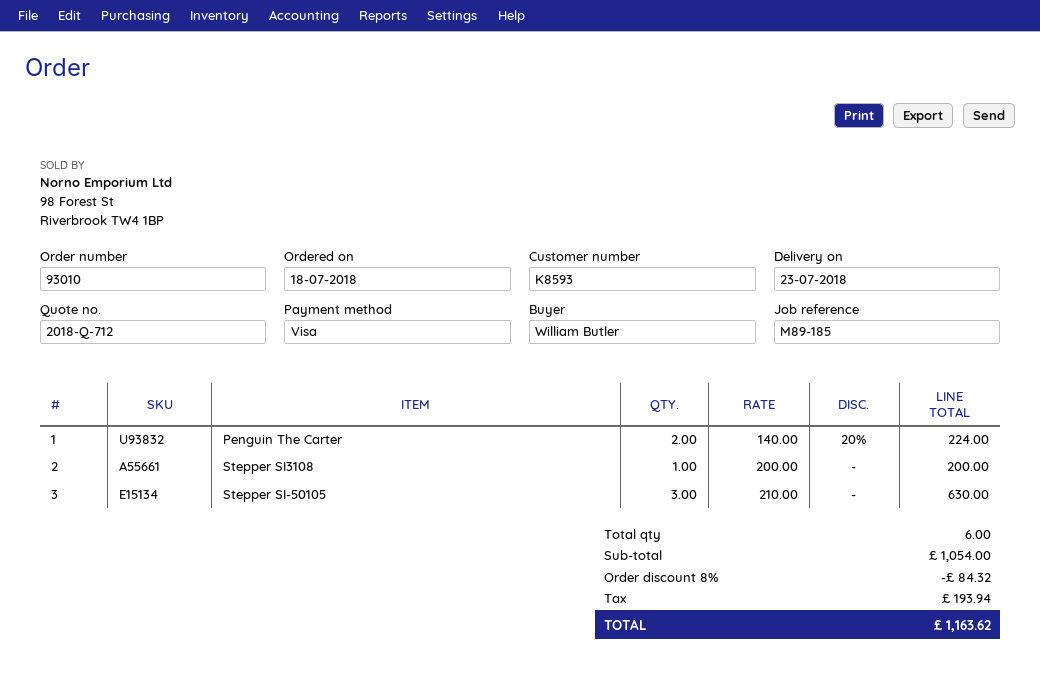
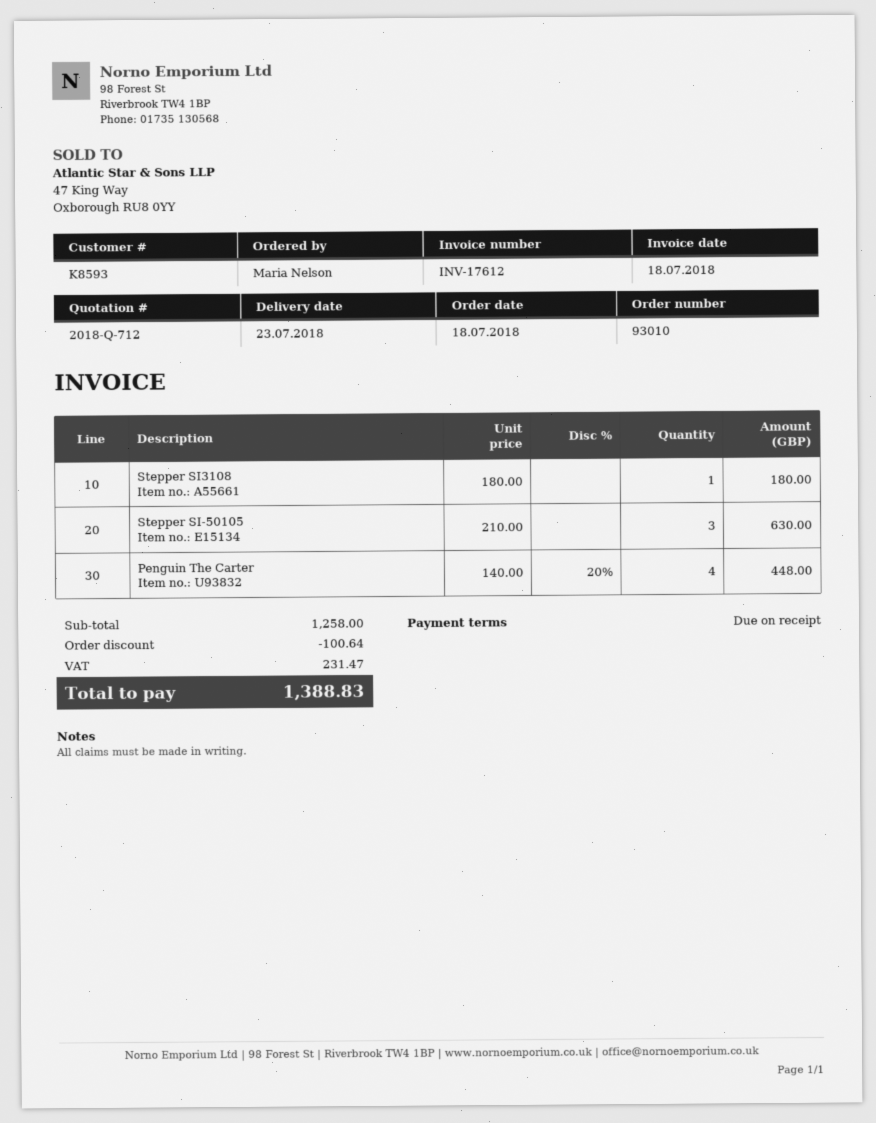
ordered by: William Butler -> Maria Nelson
Penguin The Carter: 2 x 140.00 - 20% = 224.00 -> 4 x 140.00 - 20% = 448.00
Stepper SI3108: 1 x 200.00 = 200.00 -> 1 x 180.00 = 180.00
subtotal: 1054.00 -> 1258.00
discount: 84.32 -> 100.64
tax: 193.94 -> 231.47
total: 1163.62 -> 1388.83

